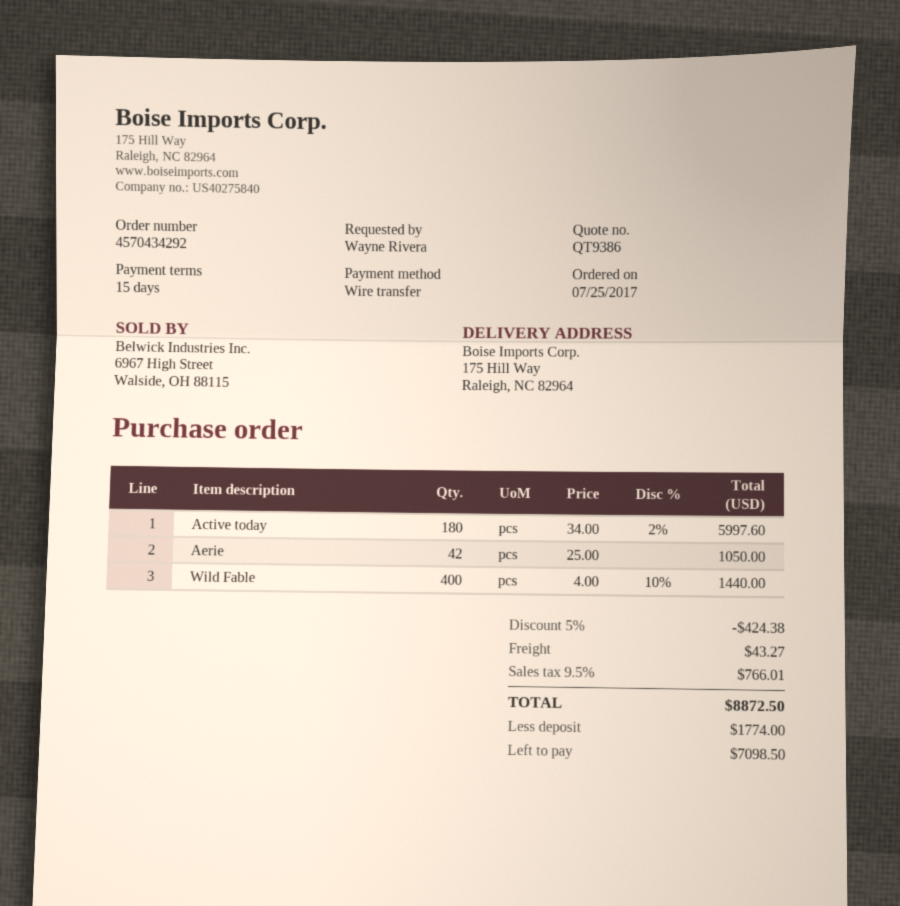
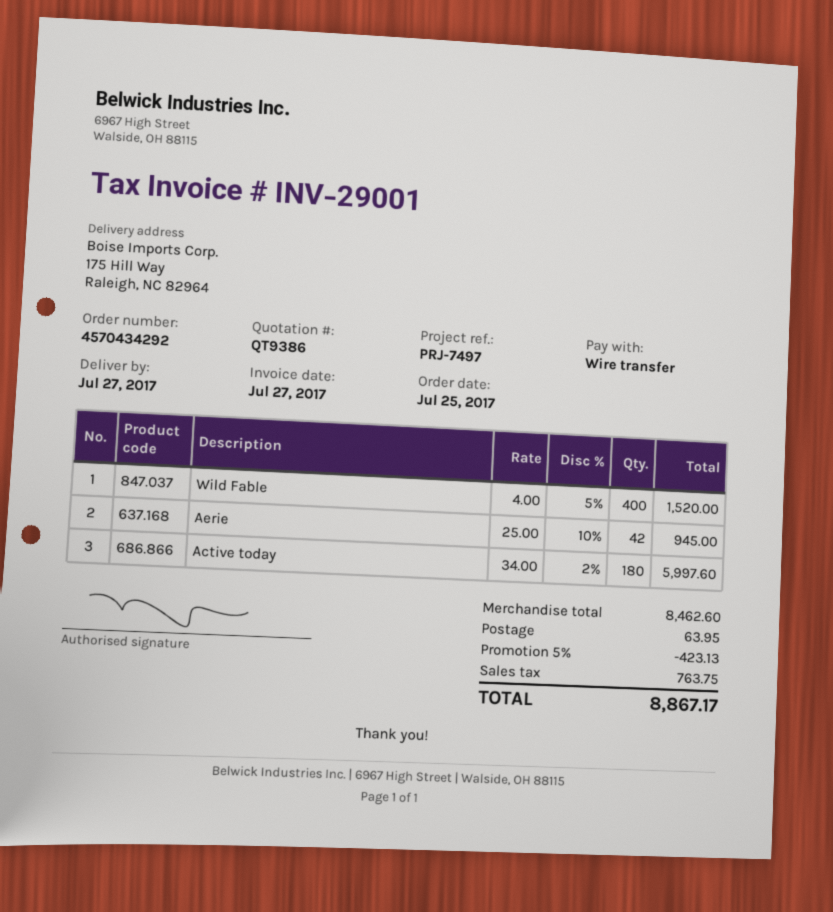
Aerie: 42 x 25.00 = 1050.00 -> 42 x 25.00 - 10% = 945.00
Wild Fable: 400 x 4.00 - 10% = 1440.00 -> 400 x 4.00 - 5% = 1520.00
discount: 5% = 424.38 -> 5% = 423.13
shipping: 43.27 -> 63.95
tax: 766.01 -> 763.75
total: 8872.50 -> 8867.17

